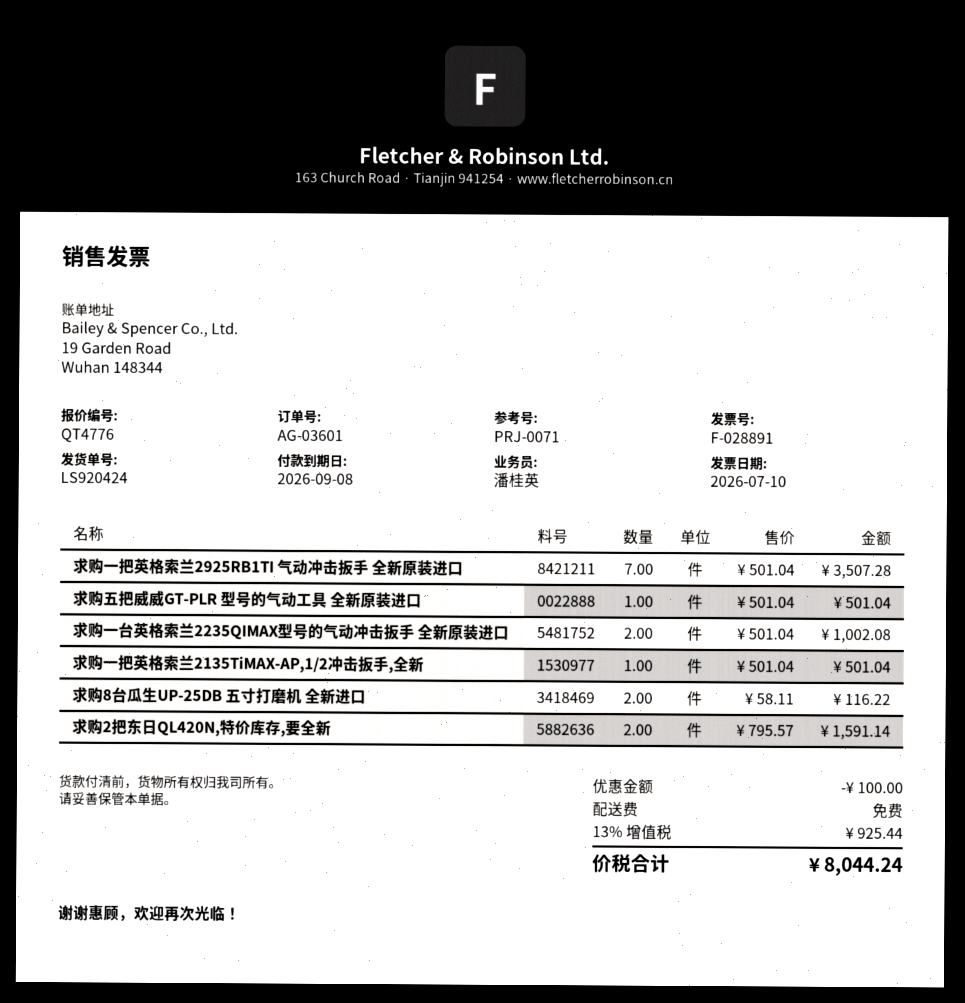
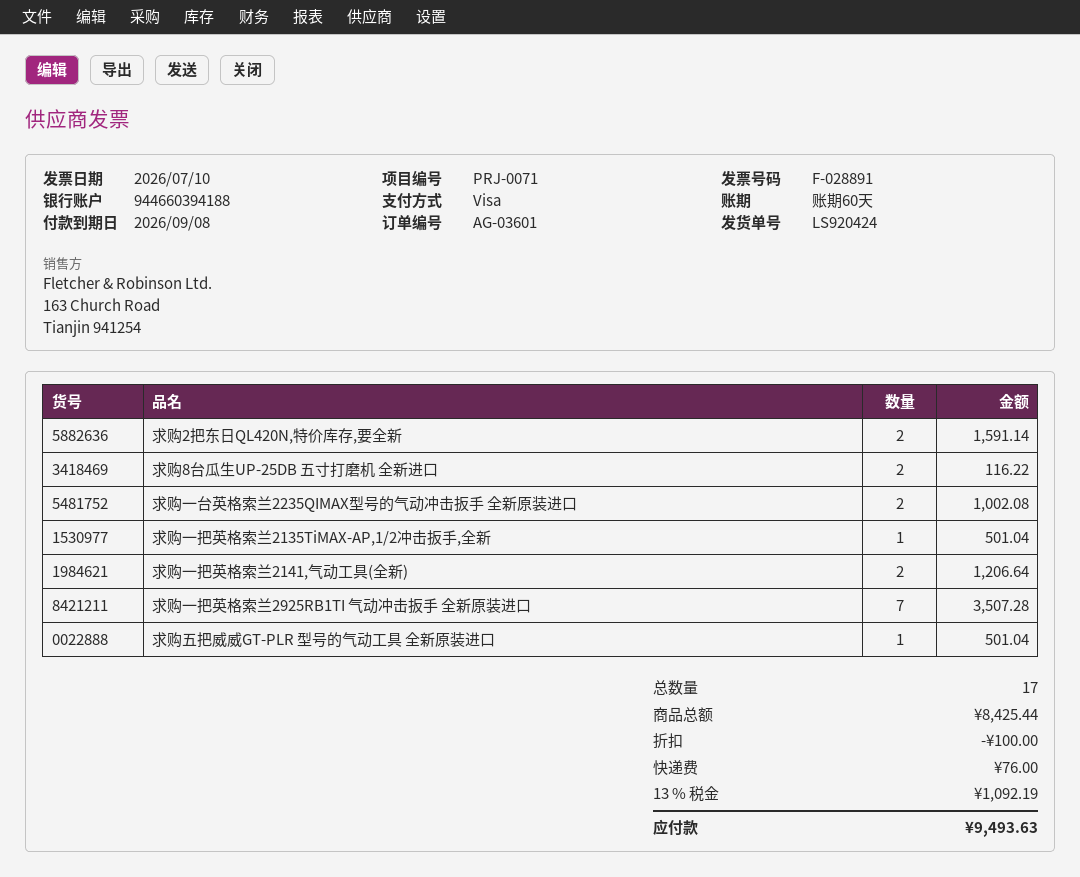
求购一把英格索兰2141,气动工具(全新): none -> 2 for 1206.64
shipping: 0.00 -> 76.00
tax: 13% = 925.44 -> 13% = 1092.19
total: 8044.24 -> 9493.63

